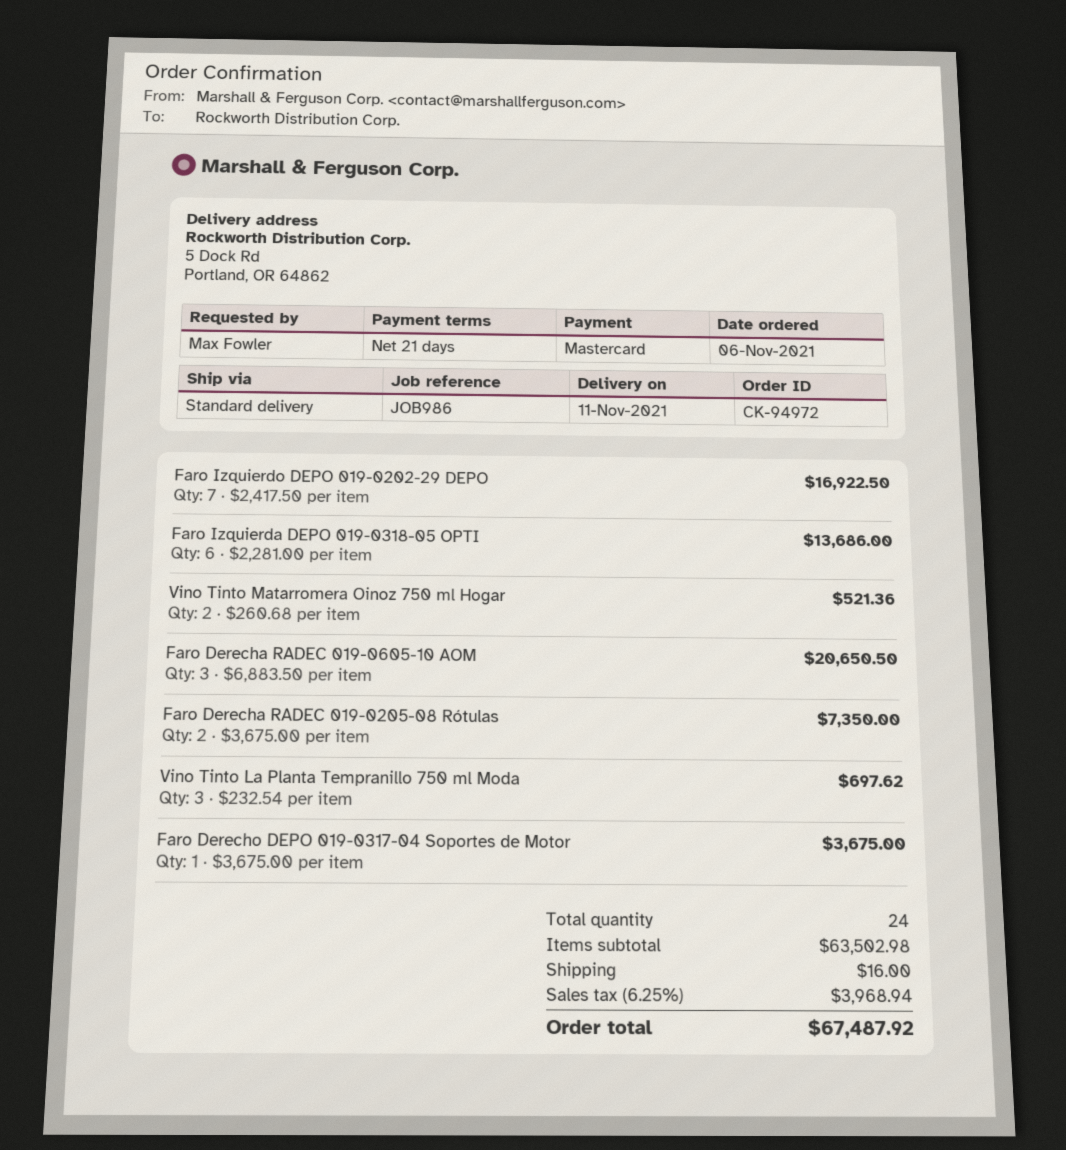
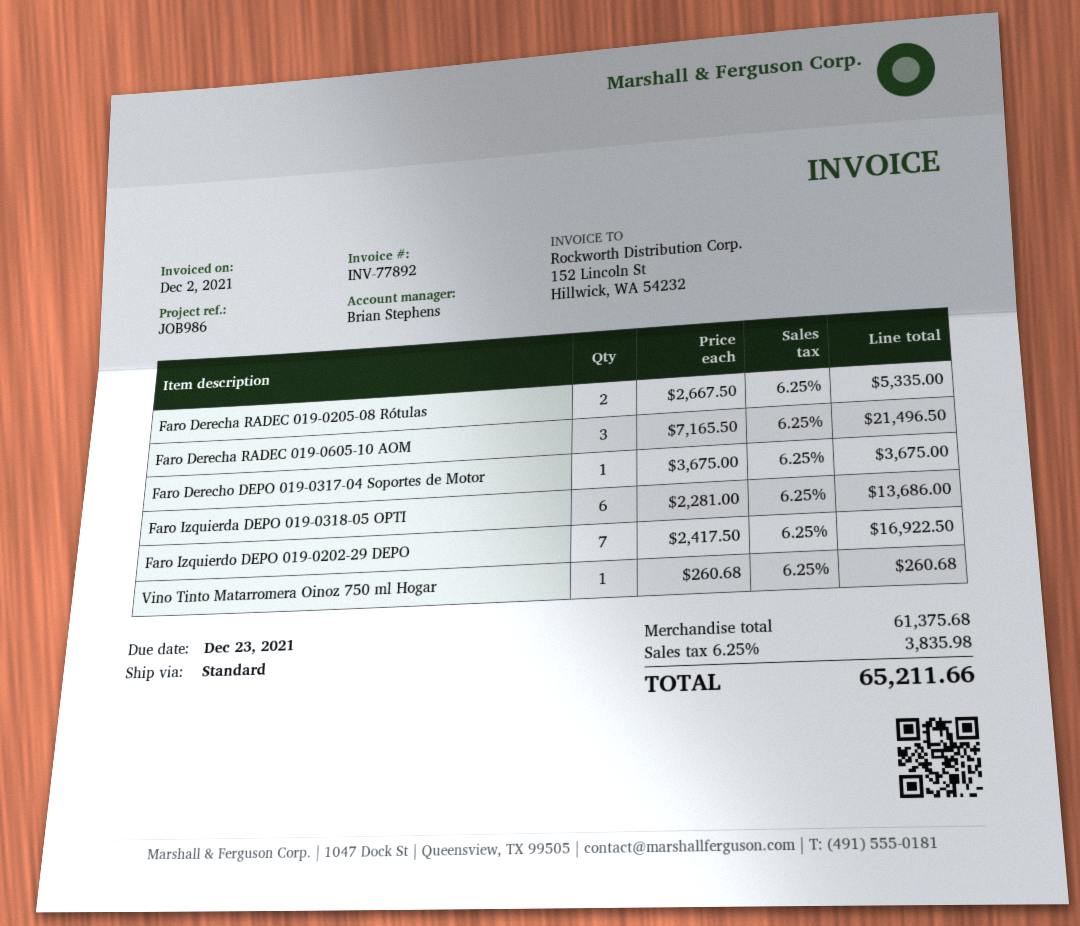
Vino Tinto Matarromera Oinoz 750 ml Hogar: 2 x 260.68 = 521.36 -> 1 x 260.68 = 260.68
Faro Derecha RADEC 019-0605-10 AOM: 3 x 6883.50 = 20650.50 -> 3 x 7165.50 = 21496.50
Faro Derecha RADEC 019-0205-08 Rótulas: 2 x 3675.00 = 7350.00 -> 2 x 2667.50 = 5335.00
Vino Tinto La Planta Tempranillo 750 ml Moda: 3 x 232.54 = 697.62 -> none
subtotal: 63502.98 -> 61375.68
shipping: 16.00 -> none
tax: 6.25% = 3968.94 -> 6.25% = 3835.98
total: 67487.92 -> 65211.66

